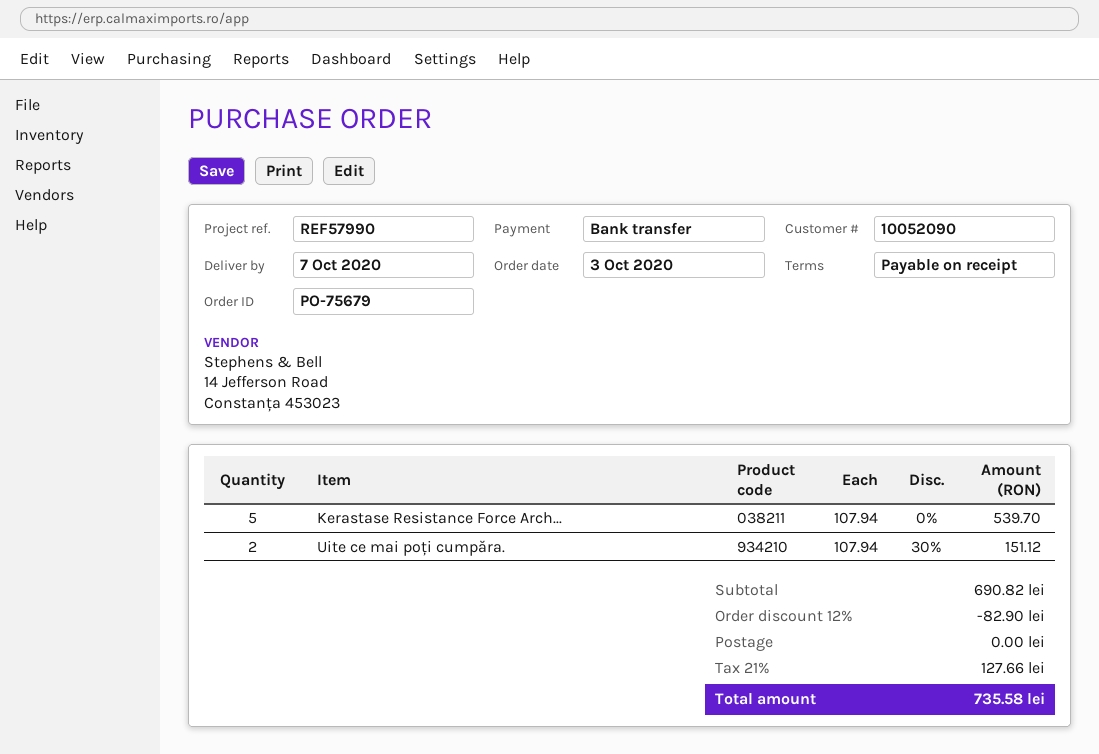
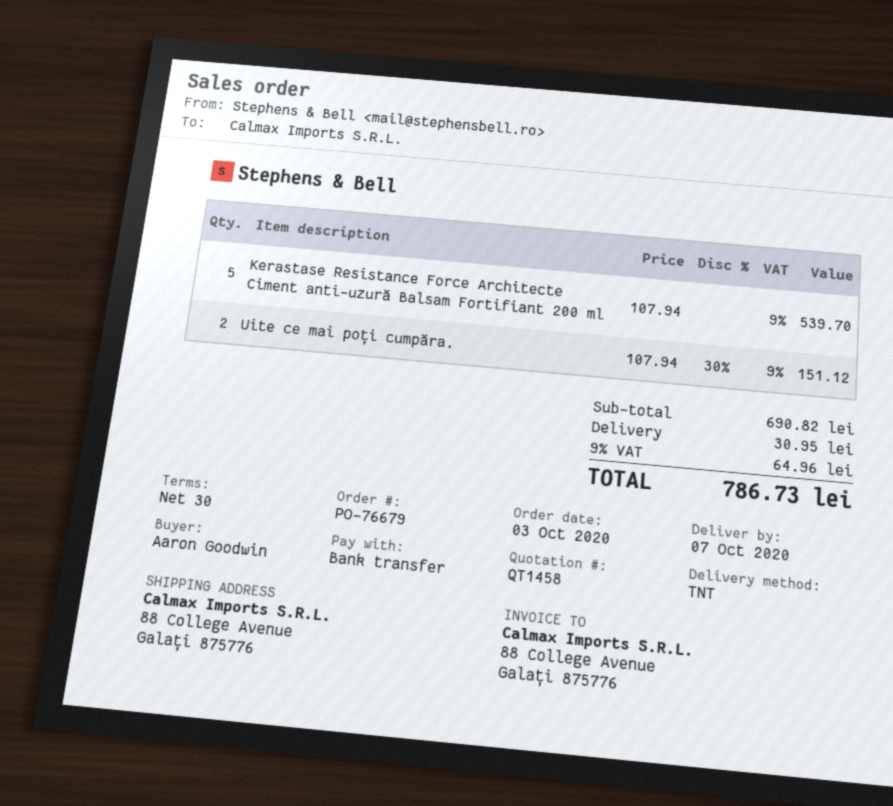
order number: PO-75679 -> PO-76679
payment terms: on receipt -> 30 days
discount: 12% = 82.90 -> none
shipping: 0.00 -> 30.95
tax: 21% = 127.66 -> 9% = 64.96
total: 735.58 -> 786.73

